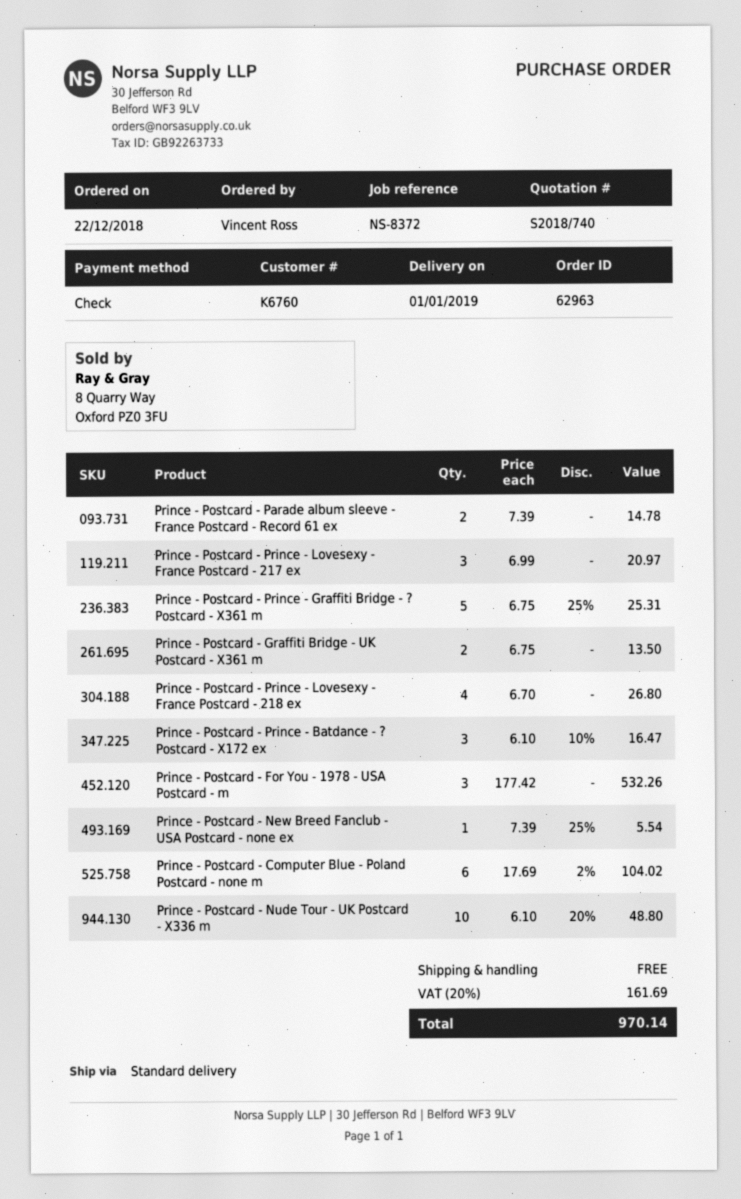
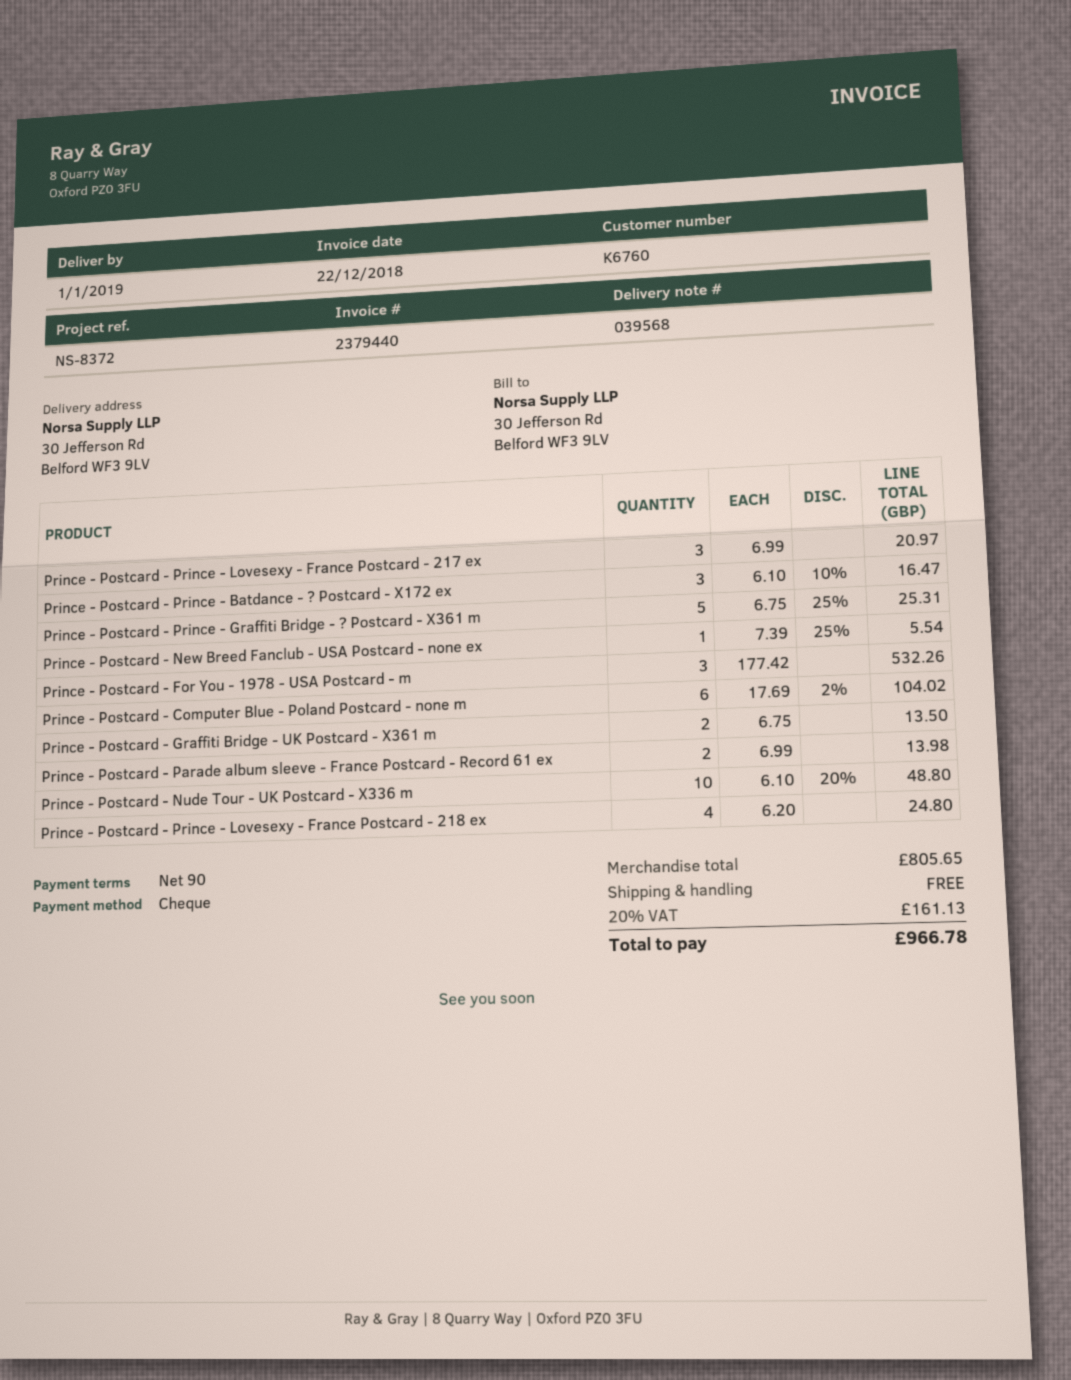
Prince - Postcard - Parade album sleeve - France Postcard - Record 61 ex: 2 x 7.39 = 14.78 -> 2 x 6.99 = 13.98
Prince - Postcard - Prince - Lovesexy - France Postcard - 218 ex: 4 x 6.70 = 26.80 -> 4 x 6.20 = 24.80
tax: 20% = 161.69 -> 20% = 161.13
total: 970.14 -> 966.78

